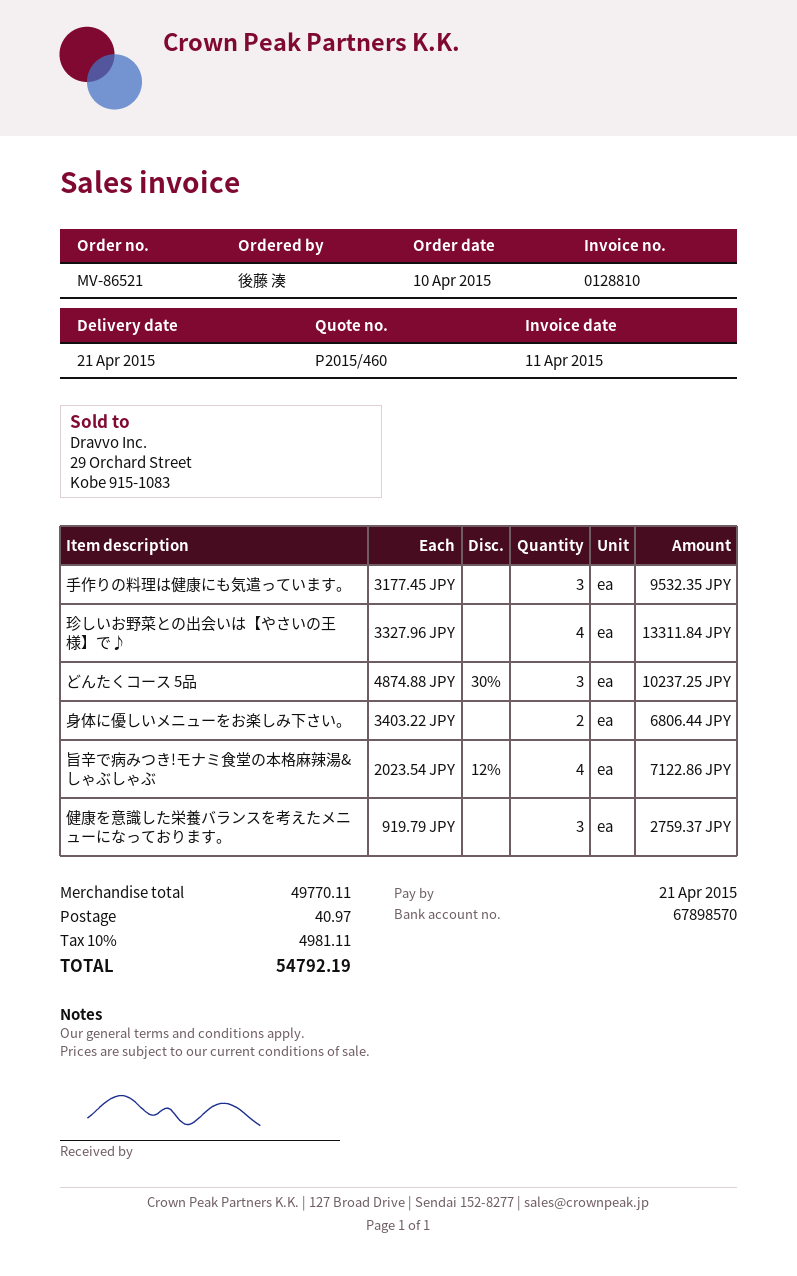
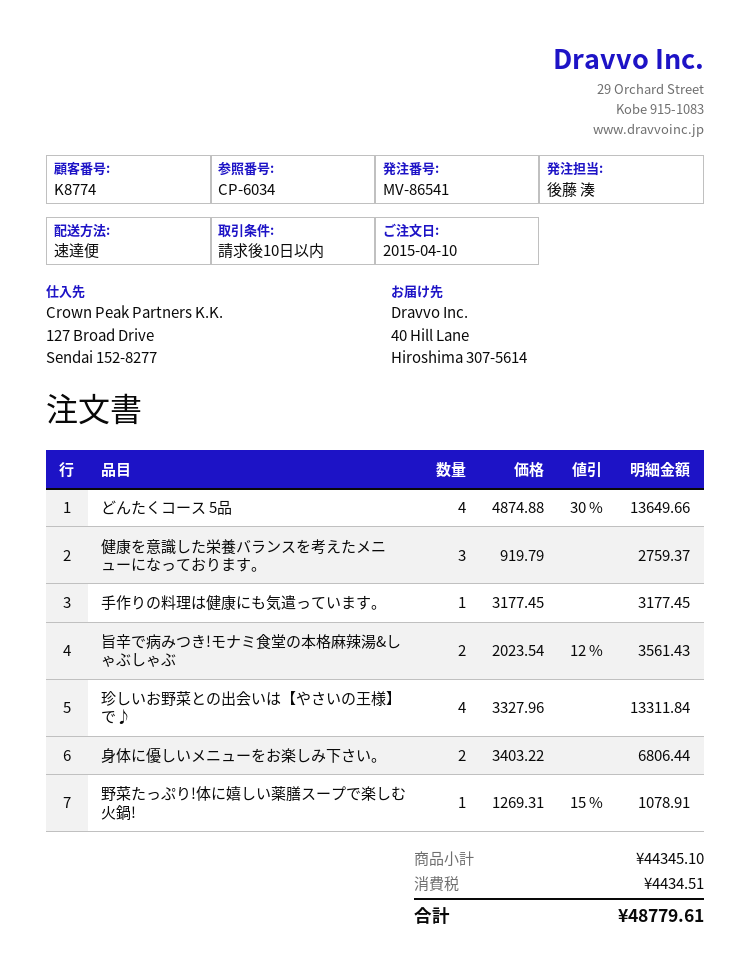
order number: MV-86521 -> MV-86541
手作りの料理は健康にも気遣っています。: 3 x 3177.45 = 9532.35 -> 1 x 3177.45 = 3177.45
どんたくコース 5品: 3 x 4874.88 - 30% = 10237.25 -> 4 x 4874.88 - 30% = 13649.66
旨辛で病みつき!モナミ食堂の本格麻辣湯&しゃぶしゃぶ: 4 x 2023.54 - 12% = 7122.86 -> 2 x 2023.54 - 12% = 3561.43
野菜たっぷり!体に嬉しい薬膳スープで楽しむ火鍋!: none -> 1 x 1269.31 - 15% = 1078.91
subtotal: 49770.11 -> 44345.10
shipping: 40.97 -> none
tax: 4981.11 -> 4434.51
total: 54792.19 -> 48779.61

